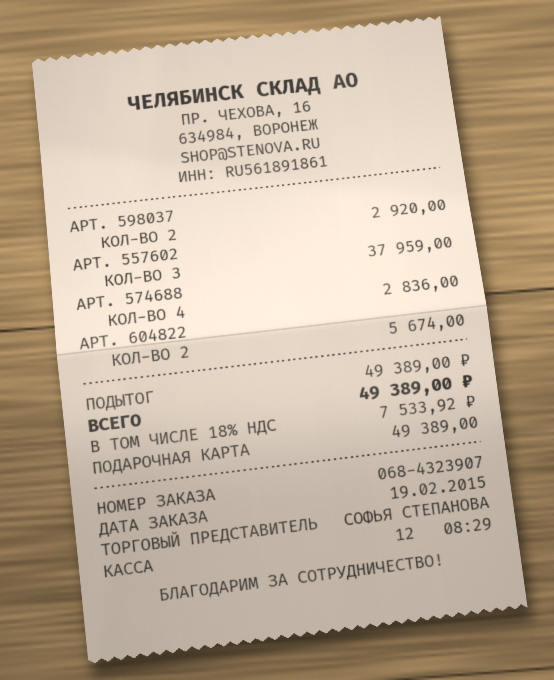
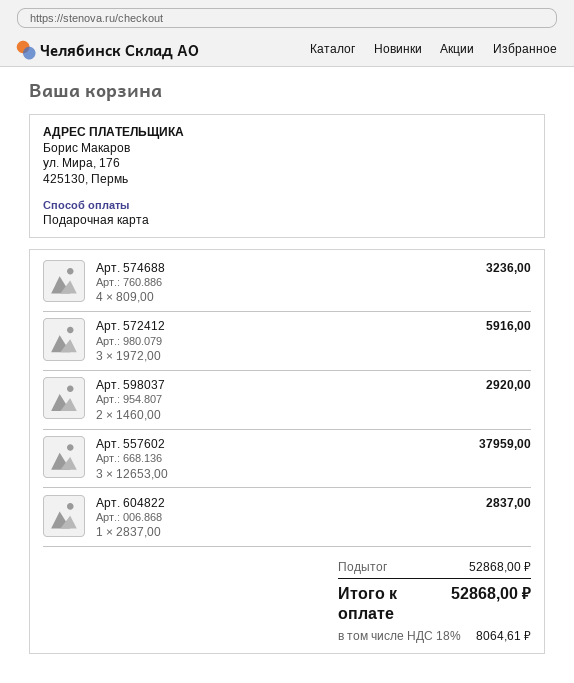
АРТ. 574688: 4 for 2836.00 -> 4 for 3236.00
АРТ. 604822: 2 for 5674.00 -> 1 for 2837.00
Арт. 572412: none -> 3 for 5916.00
subtotal: 49389.00 -> 52868.00
tax: 18% = 7533.92 -> 18% = 8064.61
total: 49389.00 -> 52868.00

